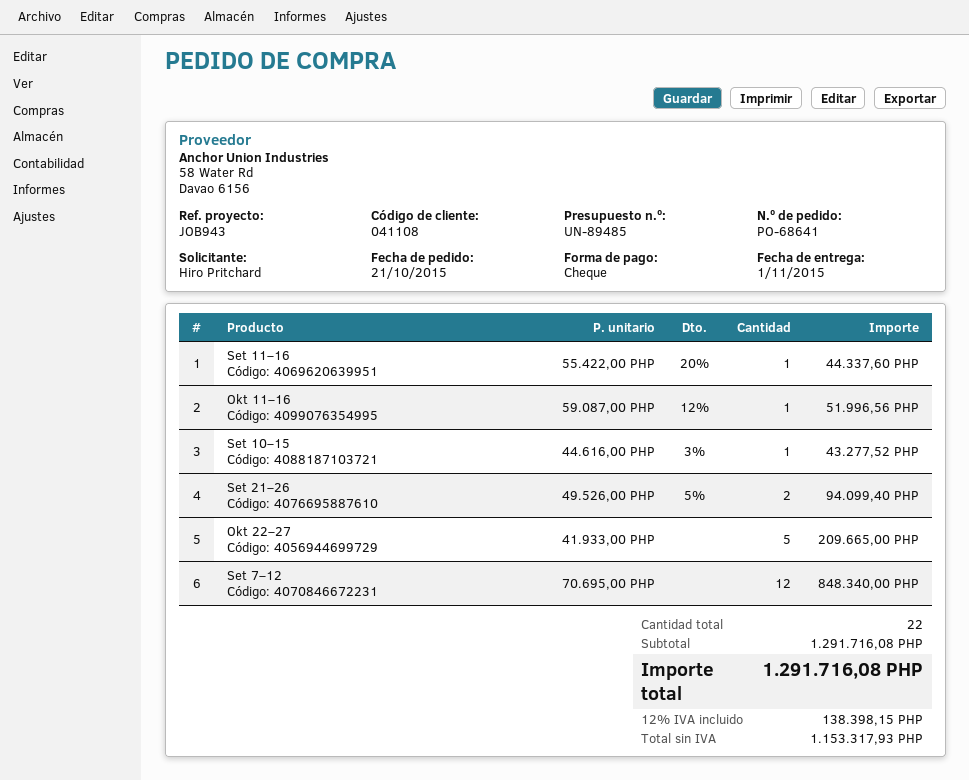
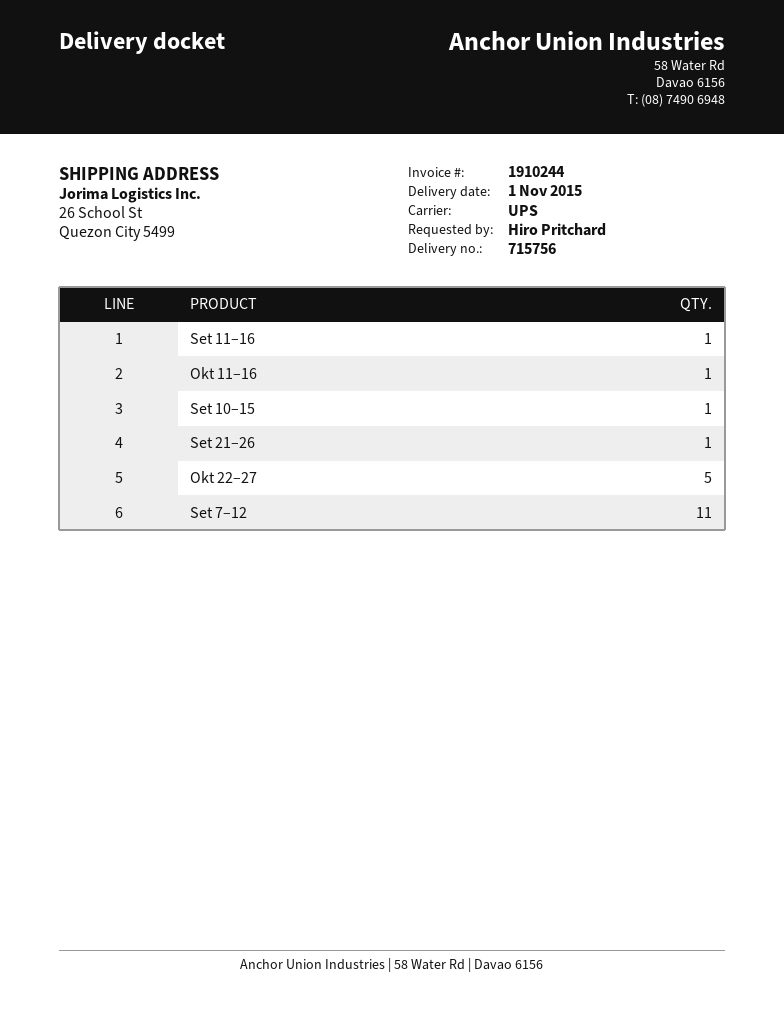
Set 21–26: 2 -> 1
Set 7–12: 12 -> 11

